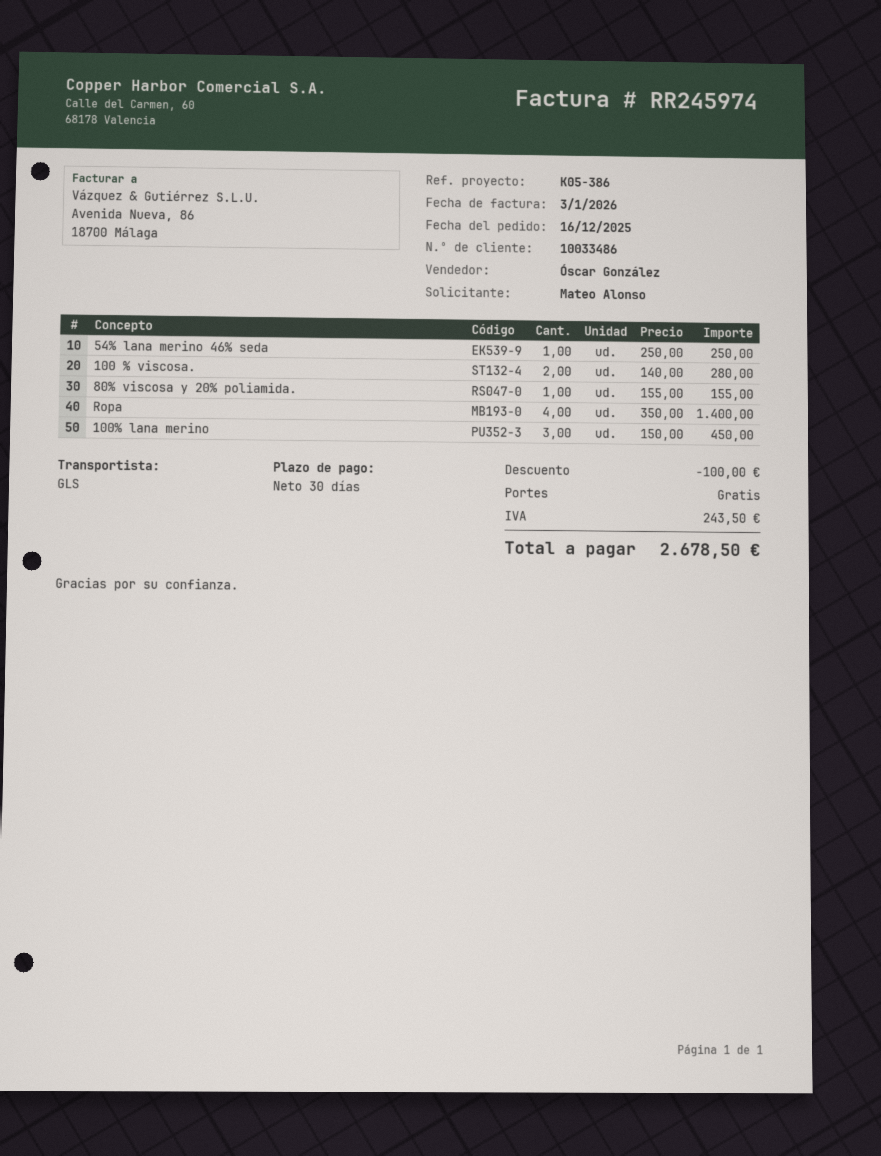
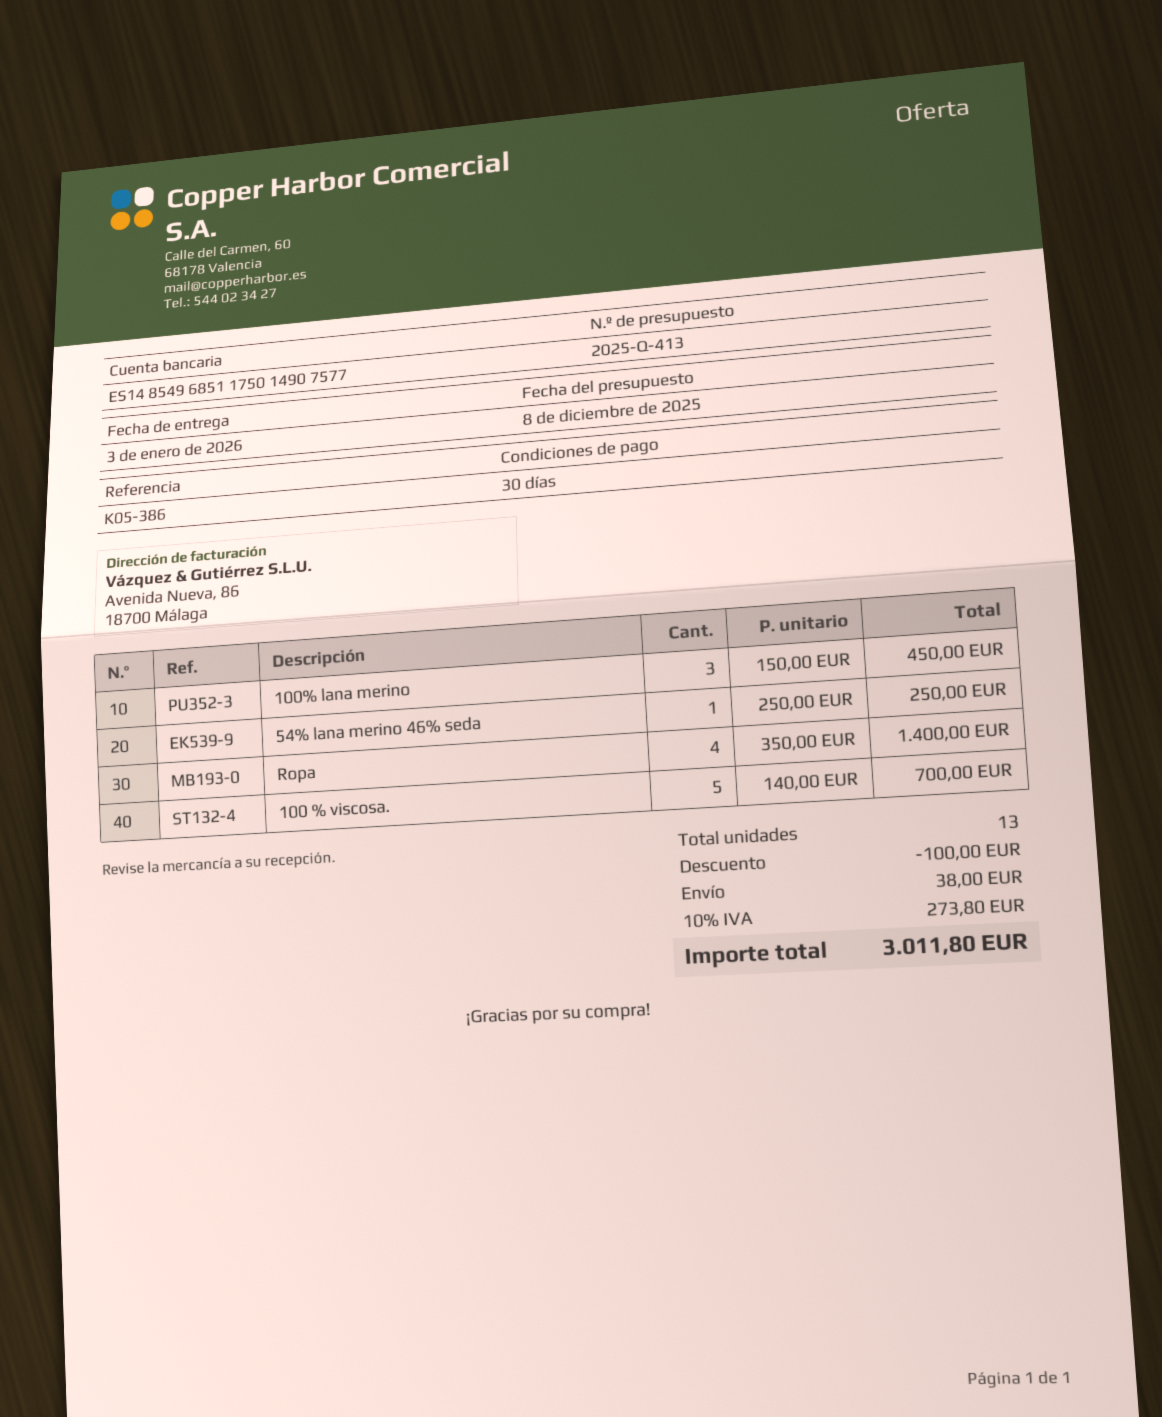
100 % viscosa.: 2 x 140.00 = 280.00 -> 5 x 140.00 = 700.00
80% viscosa y 20% poliamida.: 1 x 155.00 = 155.00 -> none
shipping: 0.00 -> 38.00
tax: 243.50 -> 273.80
total: 2678.50 -> 3011.80

